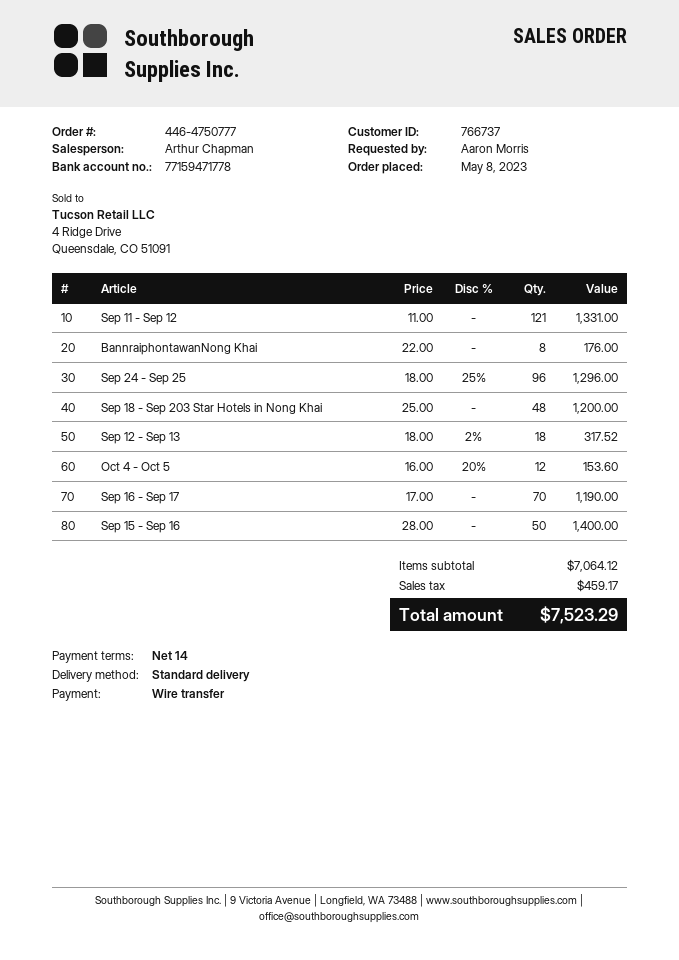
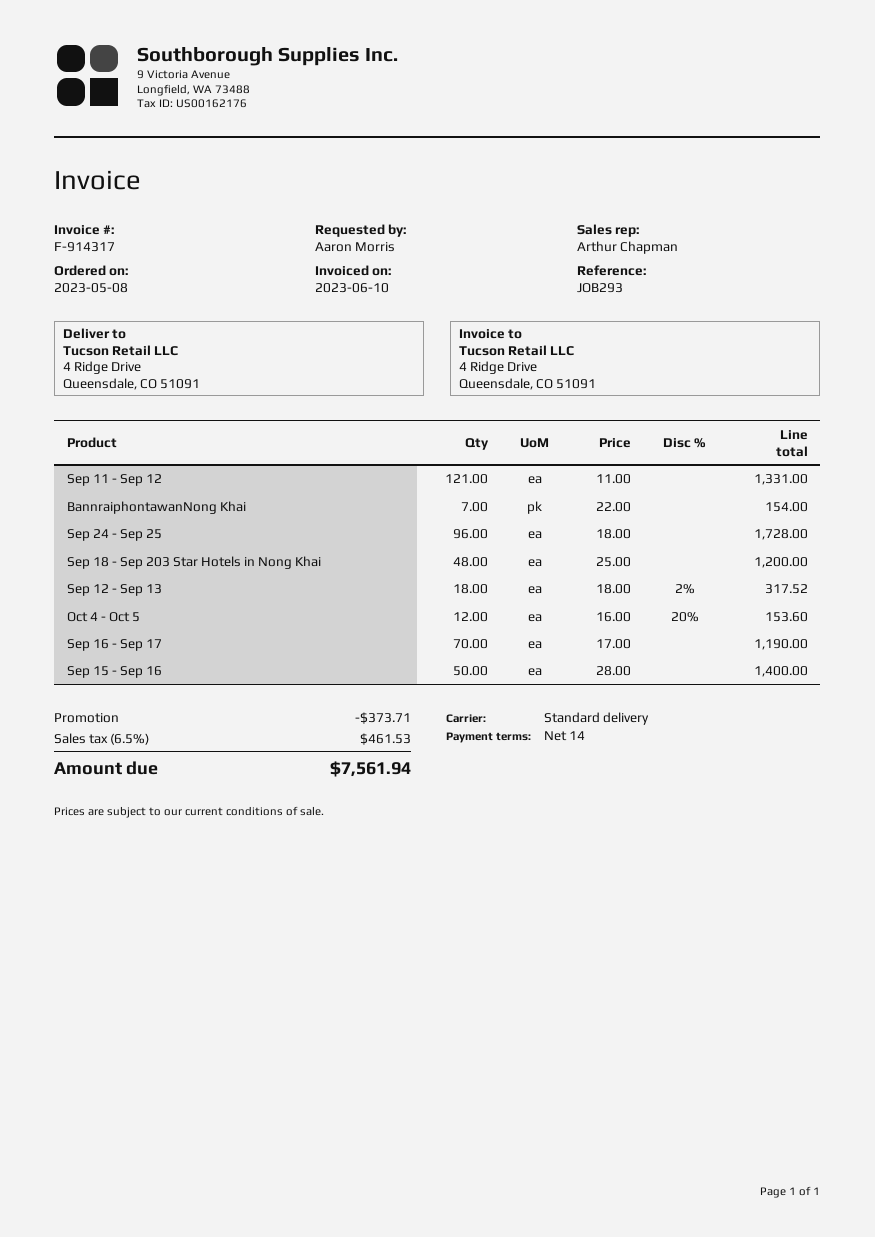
BannraiphontawanNong Khai: 8 x 22.00 = 176.00 -> 7 x 22.00 = 154.00
Sep 24 - Sep 25: 96 x 18.00 - 25% = 1296.00 -> 96 x 18.00 = 1728.00
discount: none -> 373.71
tax: 459.17 -> 461.53
total: 7523.29 -> 7561.94

